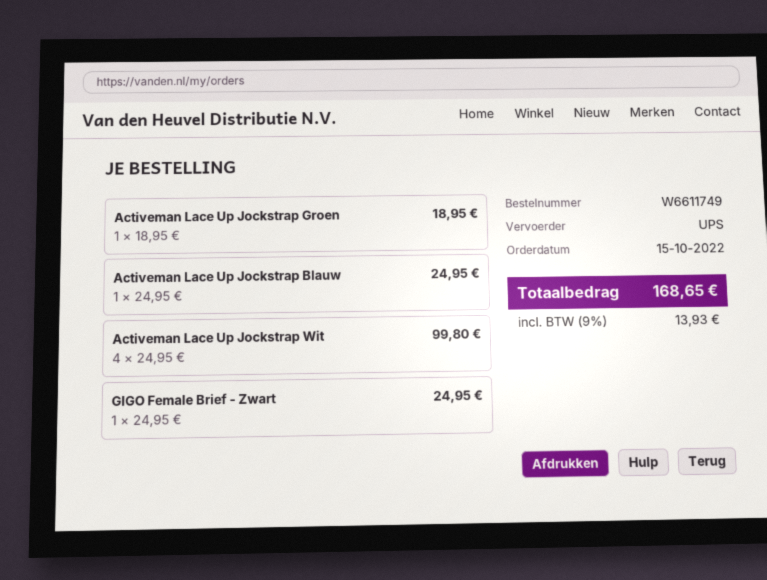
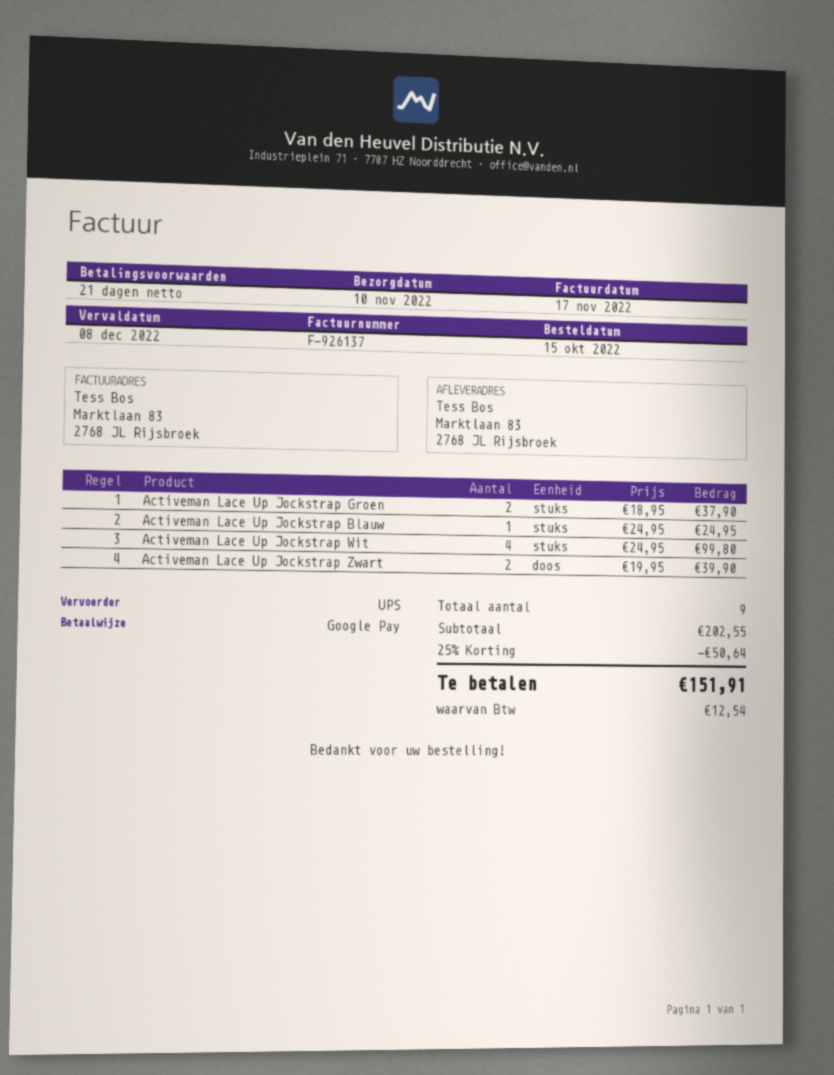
Activeman Lace Up Jockstrap Groen: 1 x 18.95 = 18.95 -> 2 x 18.95 = 37.90
GIGO Female Brief - Zwart: 1 x 24.95 = 24.95 -> none
Activeman Lace Up Jockstrap Zwart: none -> 2 x 19.95 = 39.90
discount: none -> 25% = 50.64
tax: 13.93 -> 12.54
total: 168.65 -> 151.91

